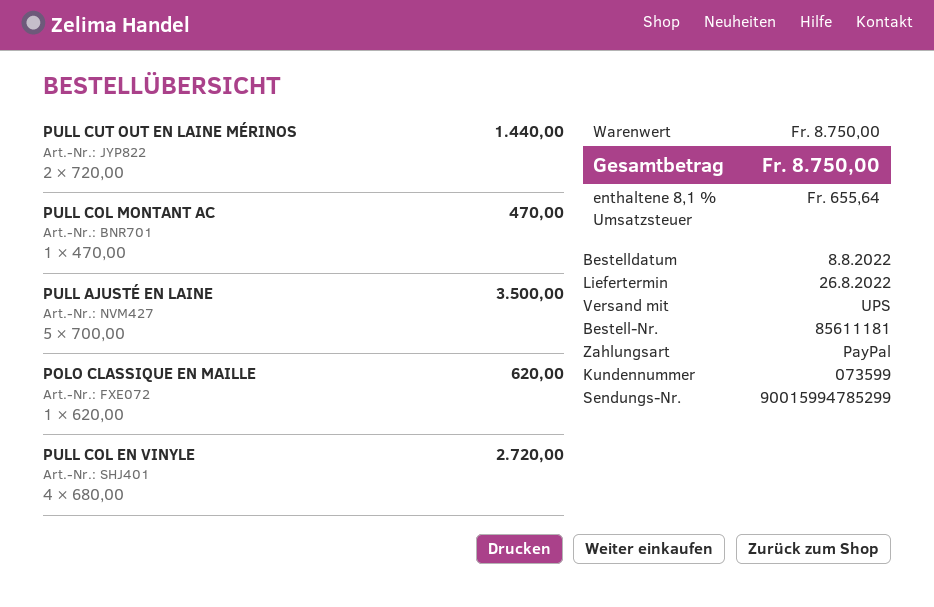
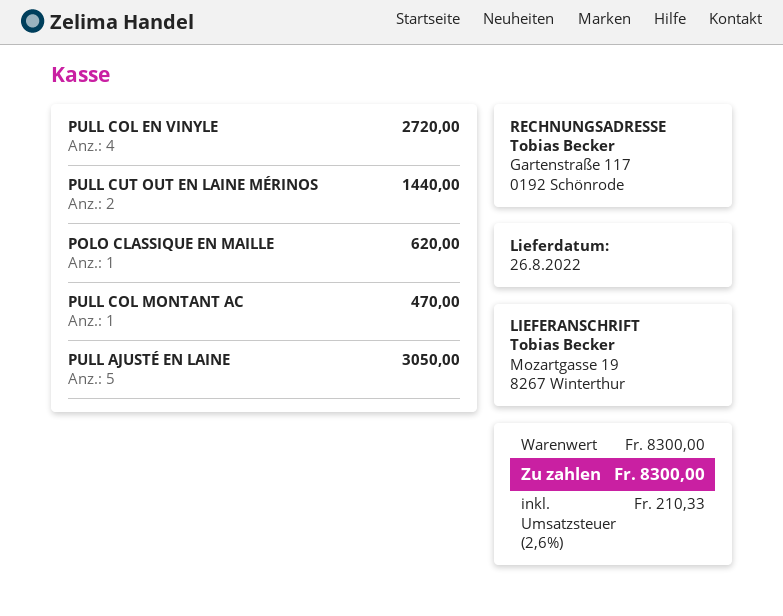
PULL AJUSTÉ EN LAINE: 5 for 3500.00 -> 5 for 3050.00
subtotal: 8750.00 -> 8300.00
tax: 8.1% = 655.64 -> 2.6% = 210.33
total: 8750.00 -> 8300.00

